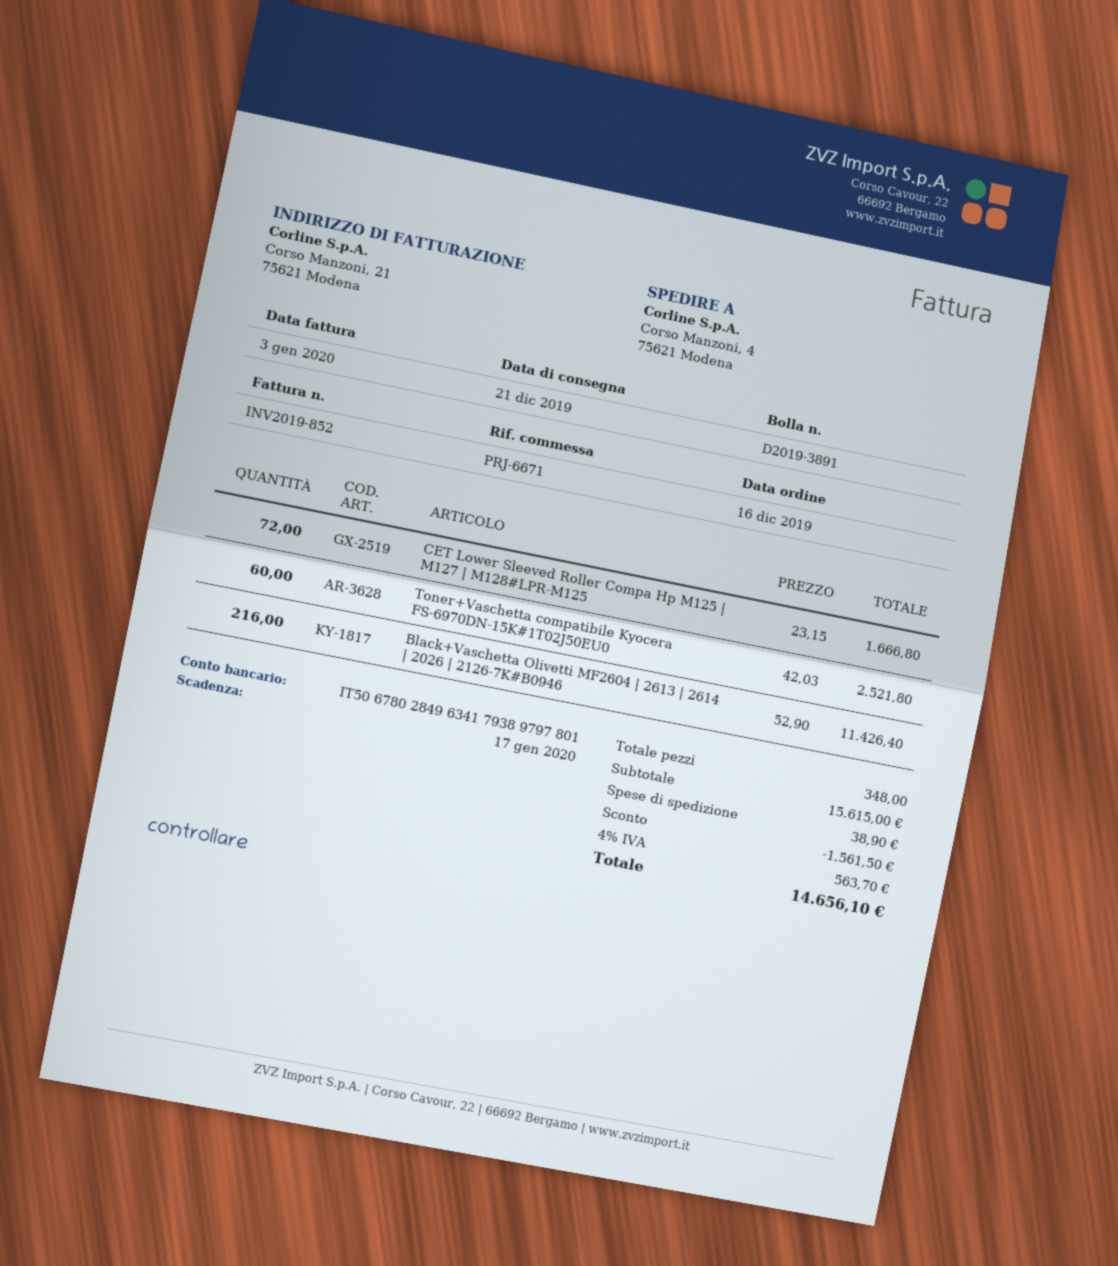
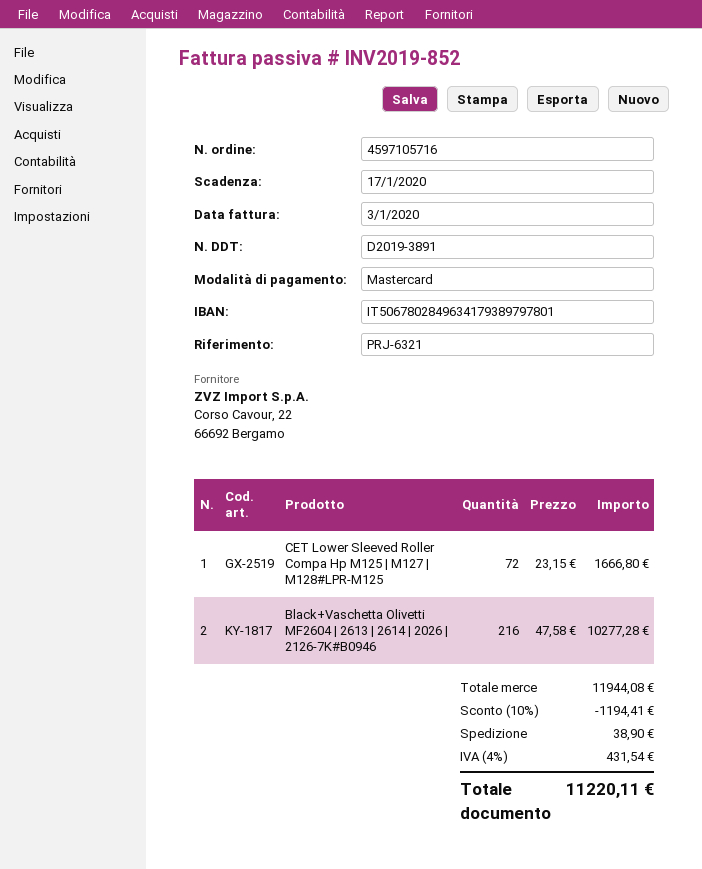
reference: PRJ-6671 -> PRJ-6321
Toner+Vaschetta compatibile Kyocera FS-6970DN-15K#1T02J50EU0: 60 x 42.03 = 2521.80 -> none
Black+Vaschetta Olivetti MF2604 | 2613 | 2614 | 2026 | 2126-7K#B0946: 216 x 52.90 = 11426.40 -> 216 x 47.58 = 10277.28
subtotal: 15615.00 -> 11944.08
discount: 1561.50 -> 1194.41
tax: 4% = 563.70 -> 4% = 431.54
total: 14656.10 -> 11220.11

